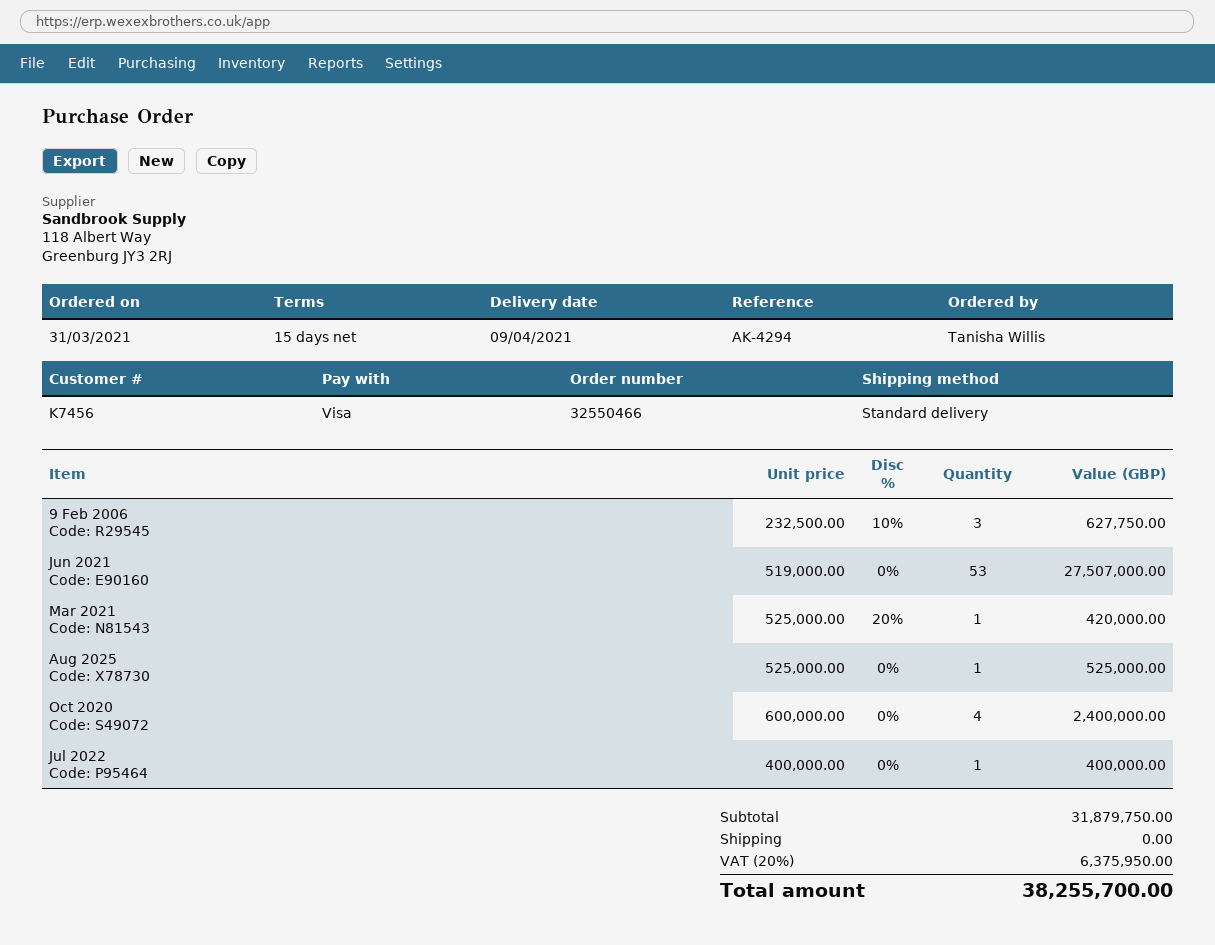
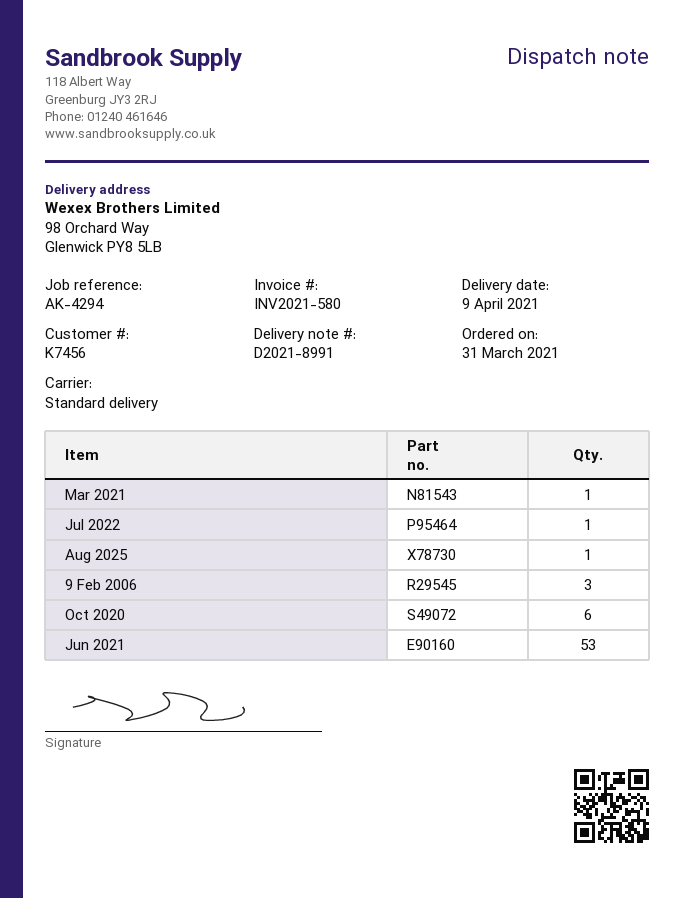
Oct 2020: 4 -> 6

